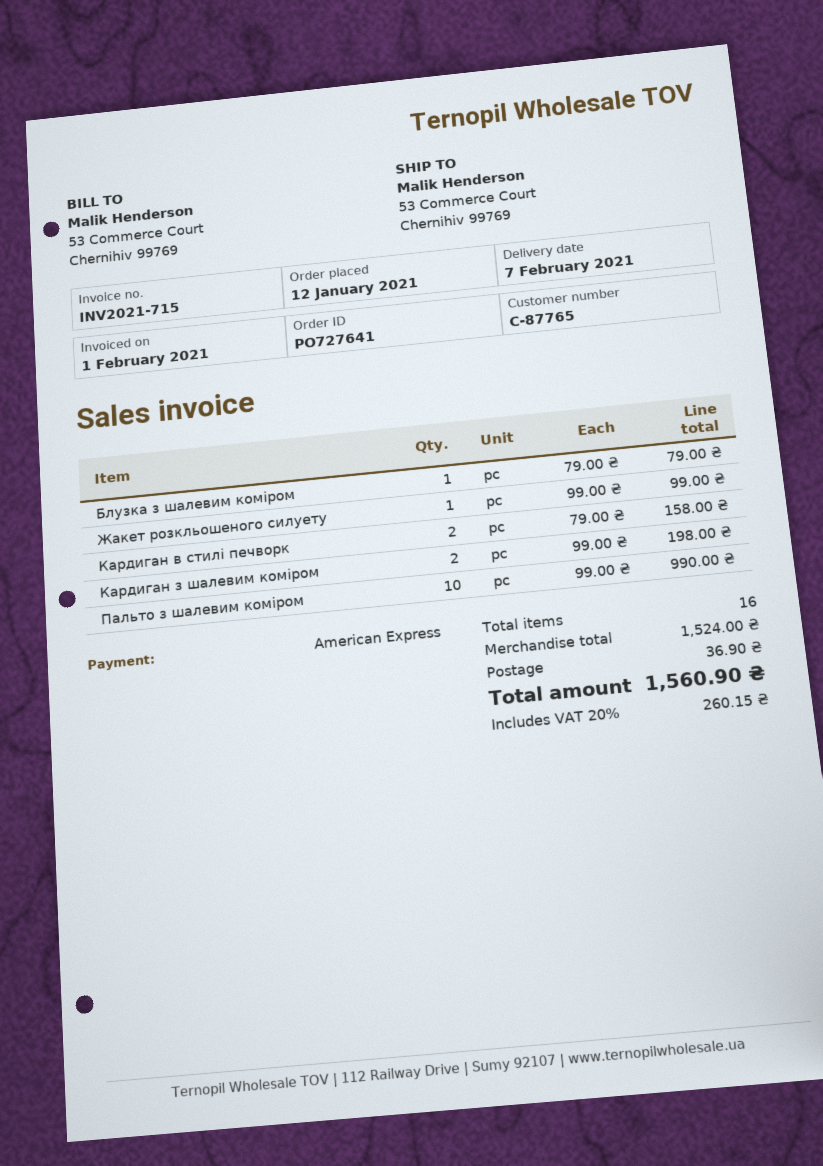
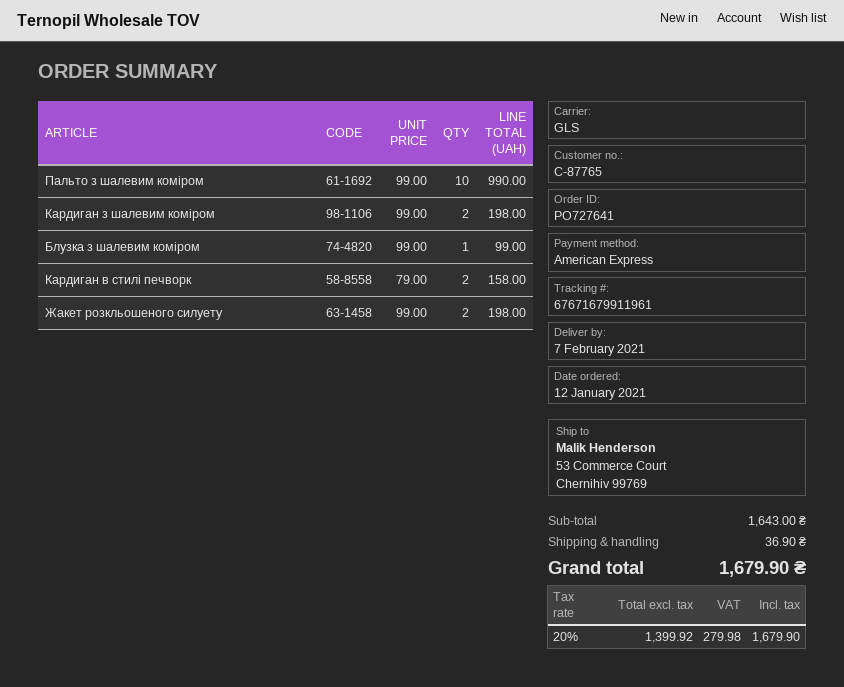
Блузка з шалевим коміром: 1 x 79.00 = 79.00 -> 1 x 99.00 = 99.00
Жакет розкльошеного силуету: 1 x 99.00 = 99.00 -> 2 x 99.00 = 198.00
subtotal: 1524.00 -> 1643.00
tax: 20% = 260.15 -> 20% = 279.98
total: 1560.90 -> 1679.90

